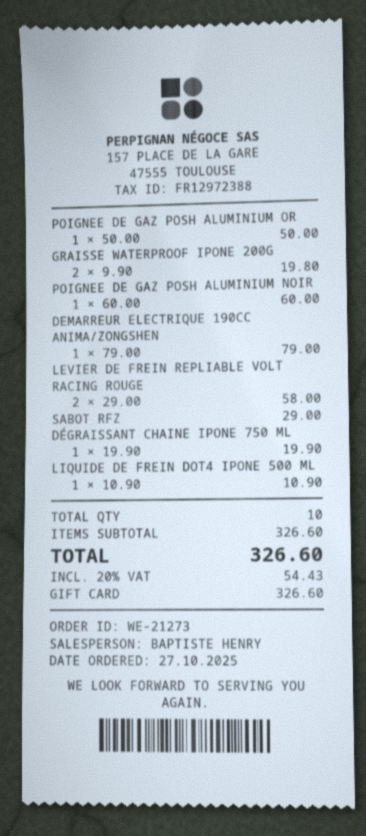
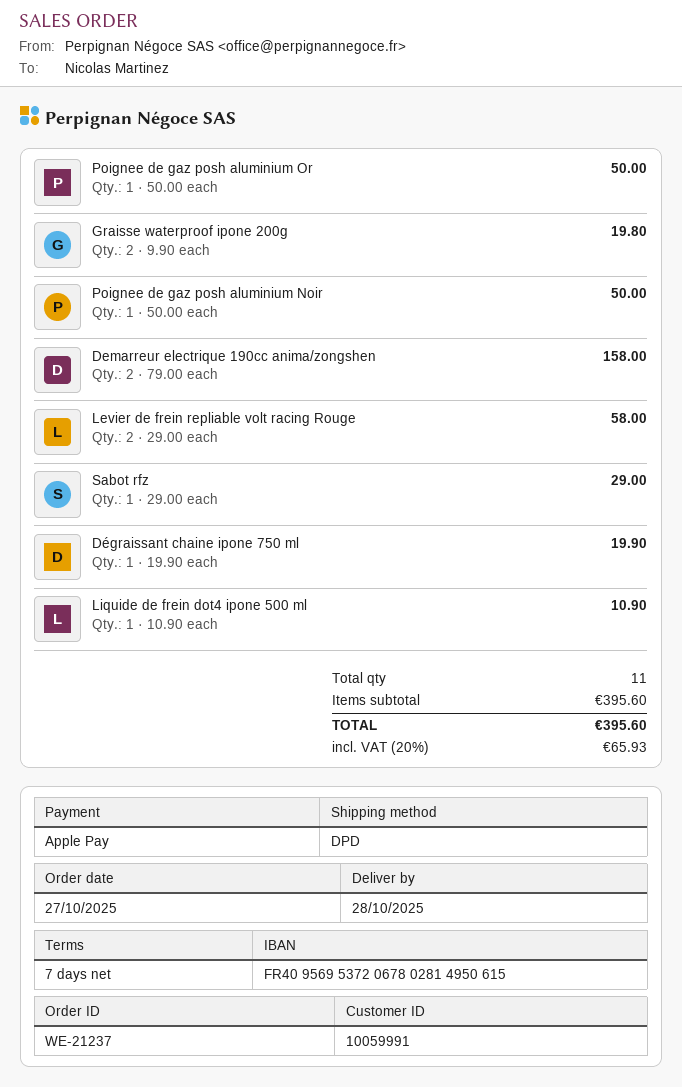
order number: WE-21273 -> WE-21237
payment method: gift card -> Apple Pay
POIGNEE DE GAZ POSH ALUMINIUM NOIR: 1 x 60.00 = 60.00 -> 1 x 50.00 = 50.00
DEMARREUR ELECTRIQUE 190CC ANIMA/ZONGSHEN: 1 x 79.00 = 79.00 -> 2 x 79.00 = 158.00
total quantity: 10 -> 11
subtotal: 326.60 -> 395.60
tax: 20% = 54.43 -> 20% = 65.93
total: 326.60 -> 395.60

